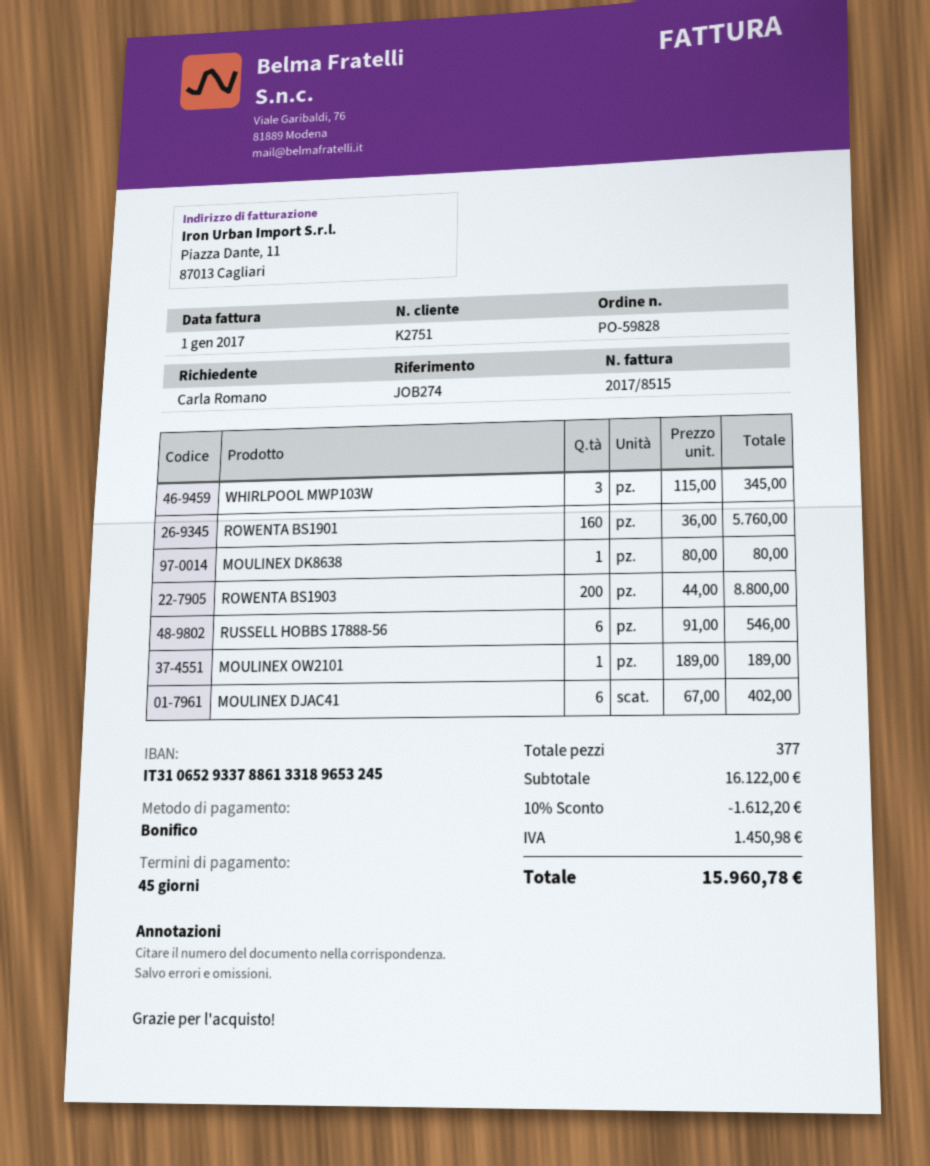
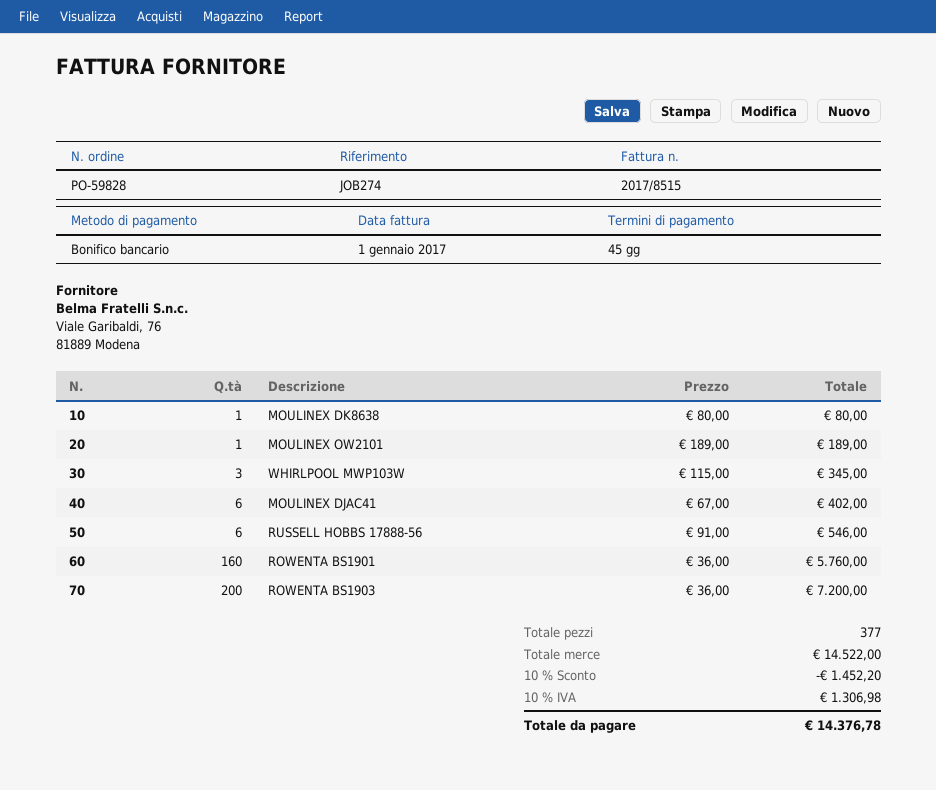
ROWENTA BS1903: 200 x 44.00 = 8800.00 -> 200 x 36.00 = 7200.00
subtotal: 16122.00 -> 14522.00
discount: 10% = 1612.20 -> 10% = 1452.20
tax: 1450.98 -> 1306.98
total: 15960.78 -> 14376.78

